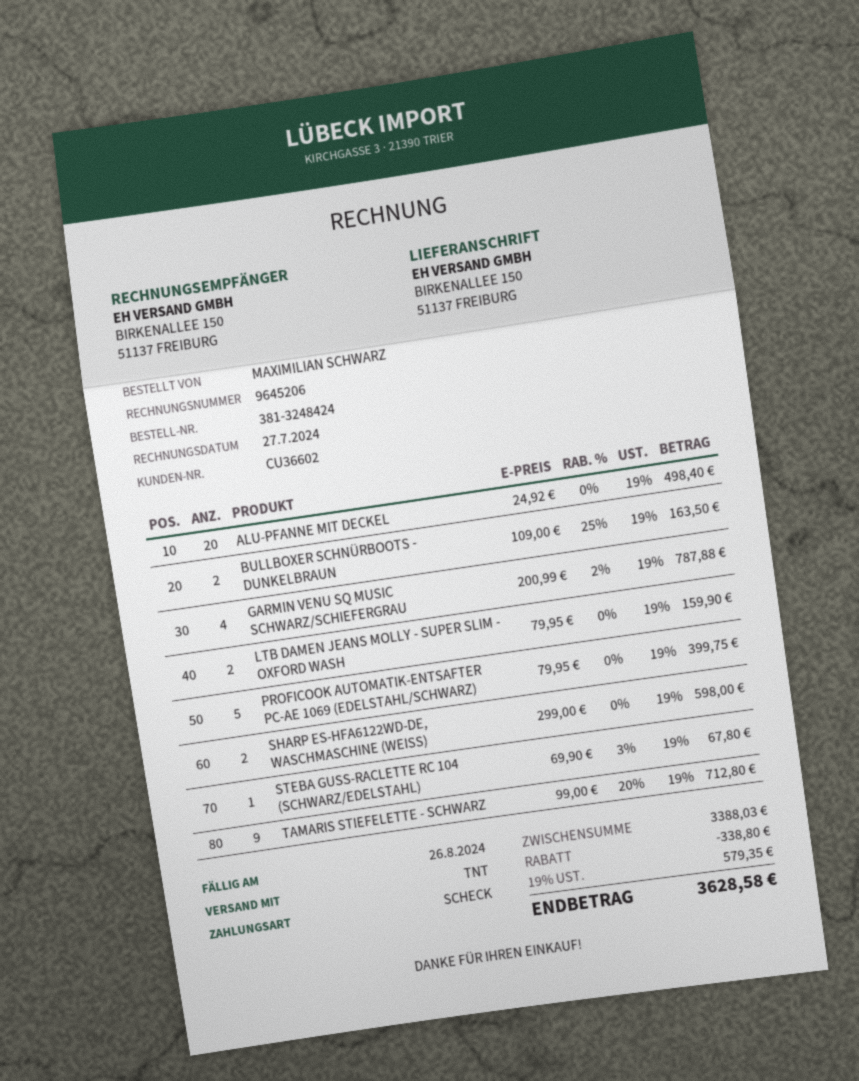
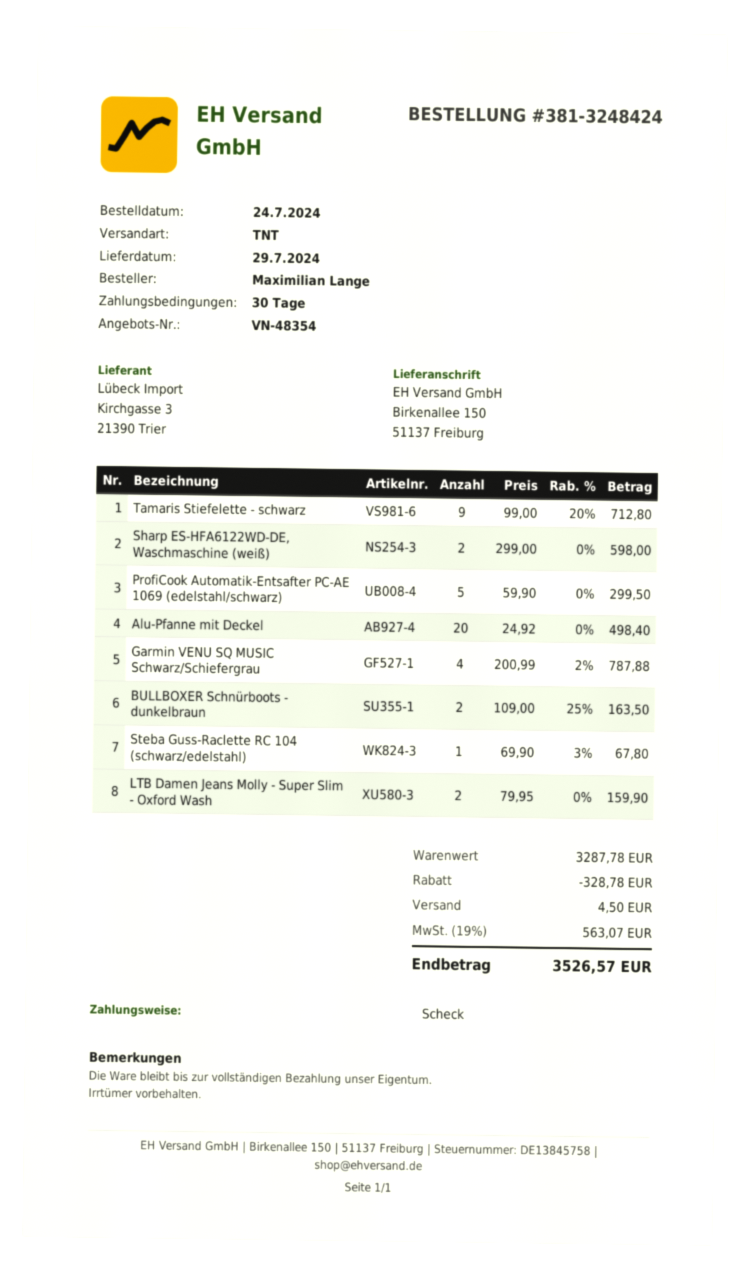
ordered by: MAXIMILIAN SCHWARZ -> Maximilian Lange
PROFICOOK AUTOMATIK-ENTSAFTER PC-AE 1069 (EDELSTAHL/SCHWARZ): 5 x 79.95 = 399.75 -> 5 x 59.90 = 299.50
subtotal: 3388.03 -> 3287.78
discount: 338.80 -> 328.78
shipping: none -> 4.50
tax: 19% = 579.35 -> 19% = 563.07
total: 3628.58 -> 3526.57

